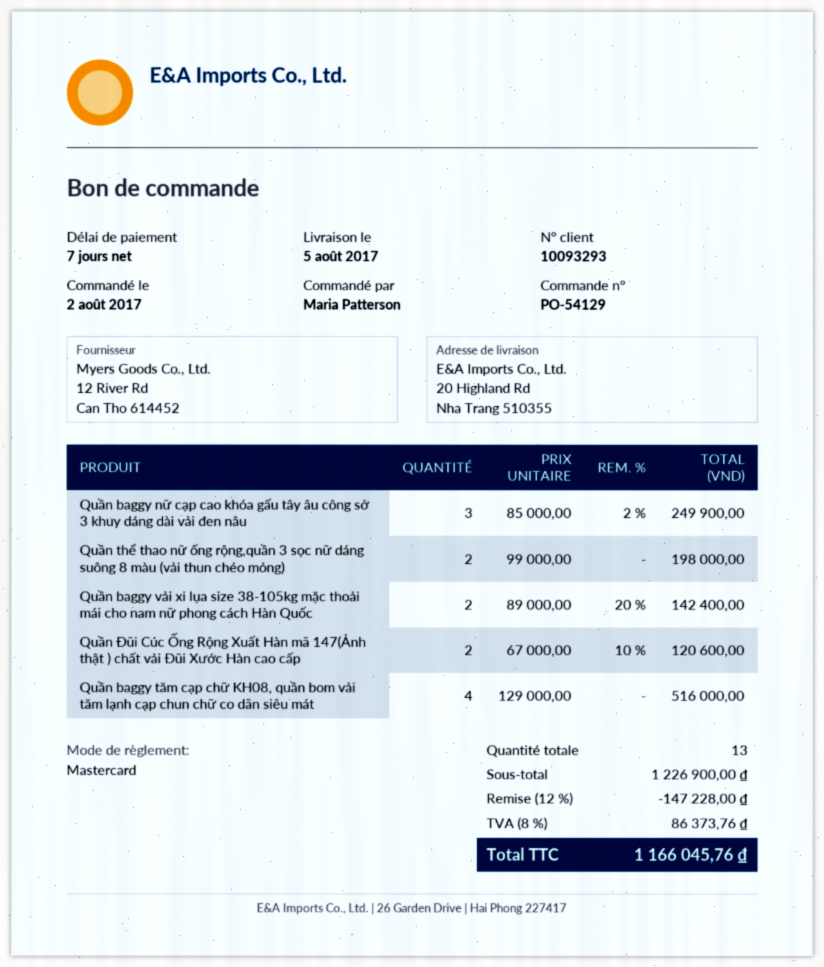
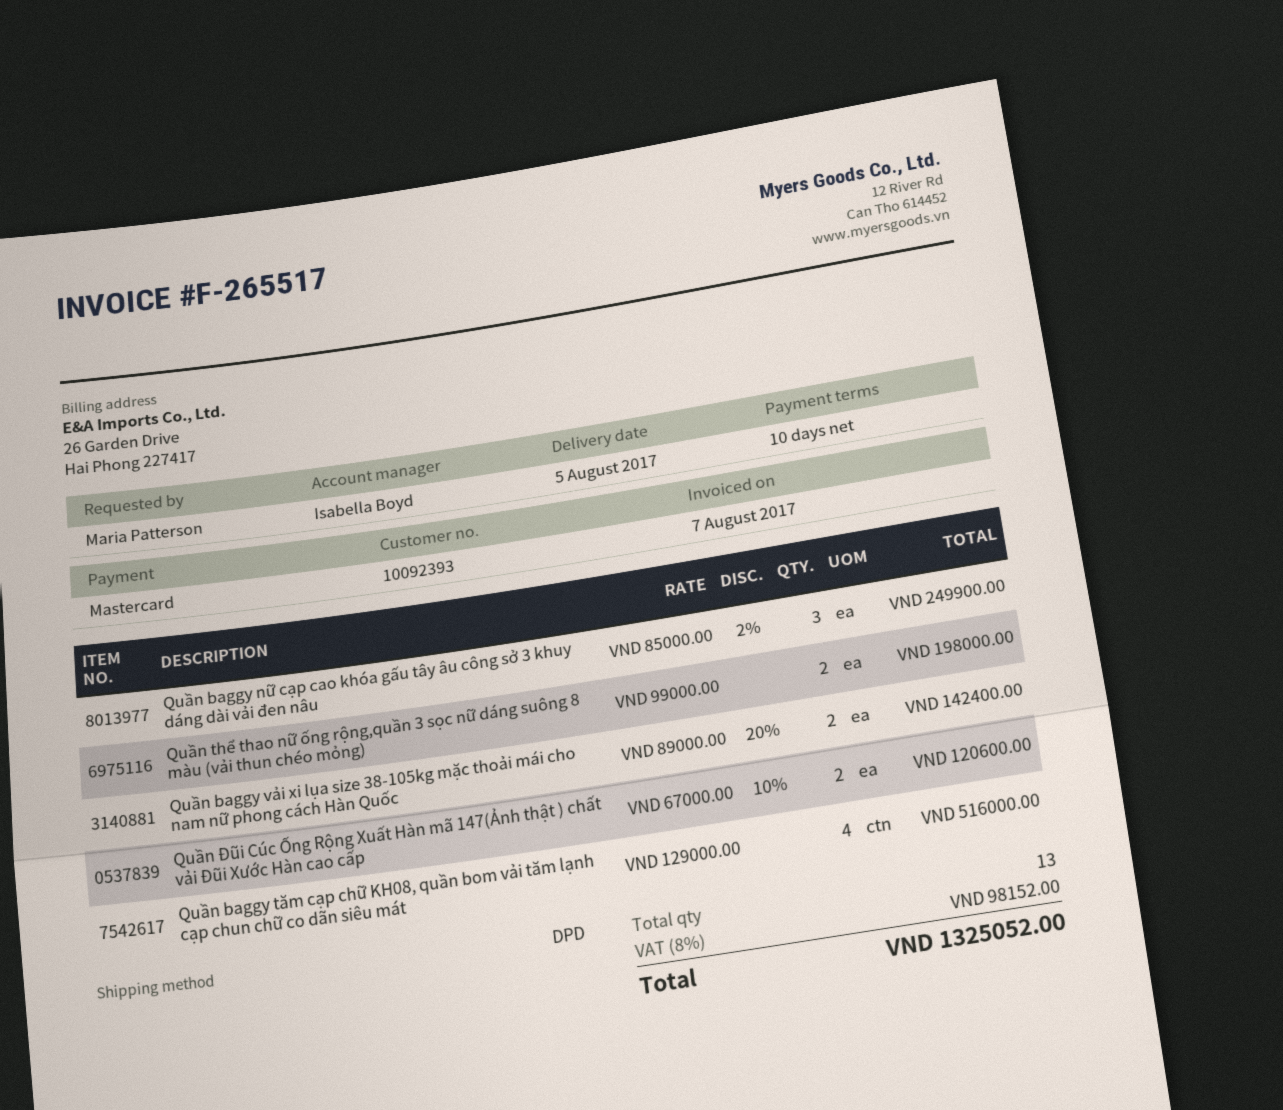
payment terms: 7 days -> 10 days
customer number: 10093293 -> 10092393
discount: 12% = 147228.00 -> none
tax: 8% = 86373.76 -> 8% = 98152.00
total: 1166045.76 -> 1325052.00

